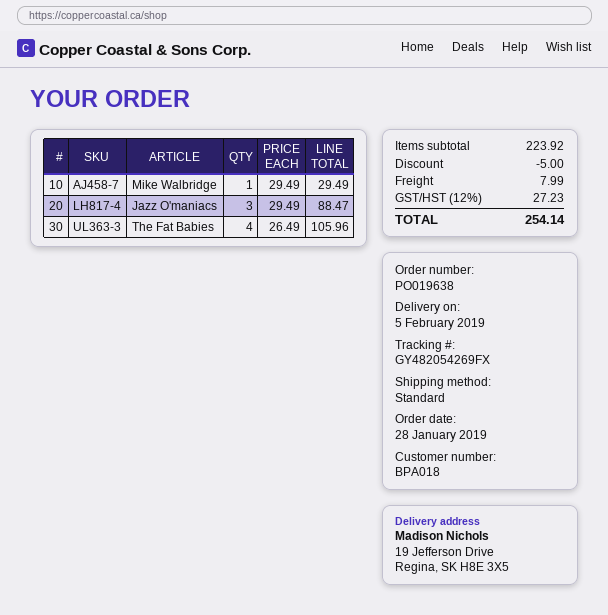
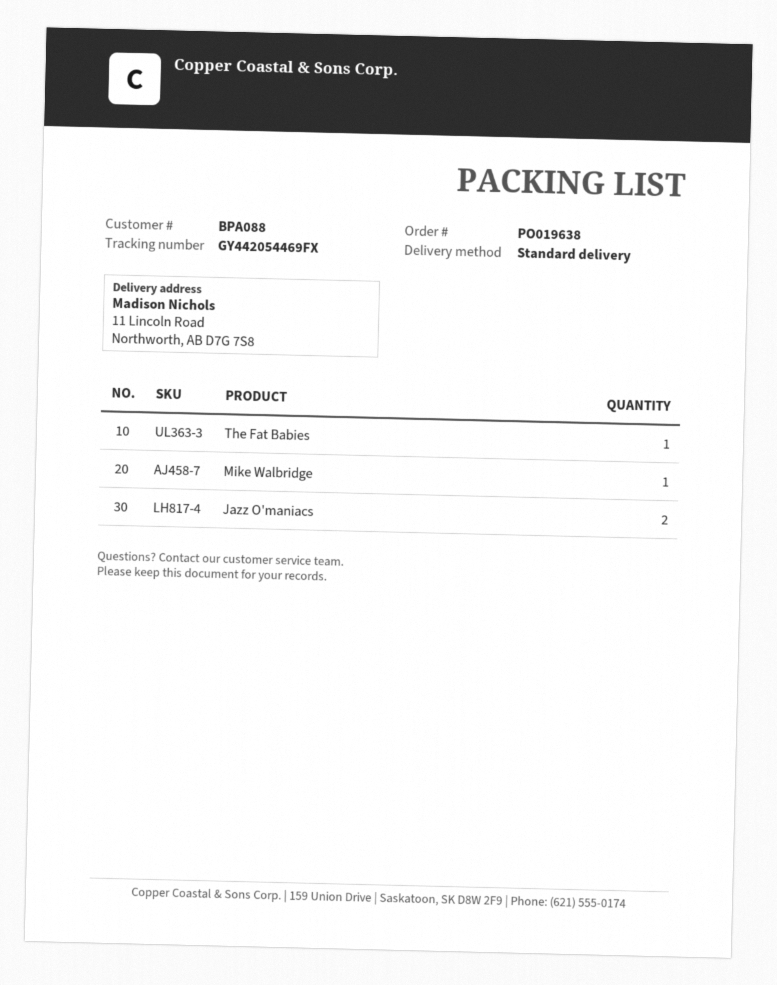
customer number: BPA018 -> BPA088
tracking number: GY482054269FX -> GY442054469FX
ship to: 19 Jefferson Drive, Regina, SK H8E 3X5 -> 11 Lincoln Road, Northworth, AB D7G 7S8
Jazz O'maniacs: 3 -> 2
The Fat Babies: 4 -> 1

